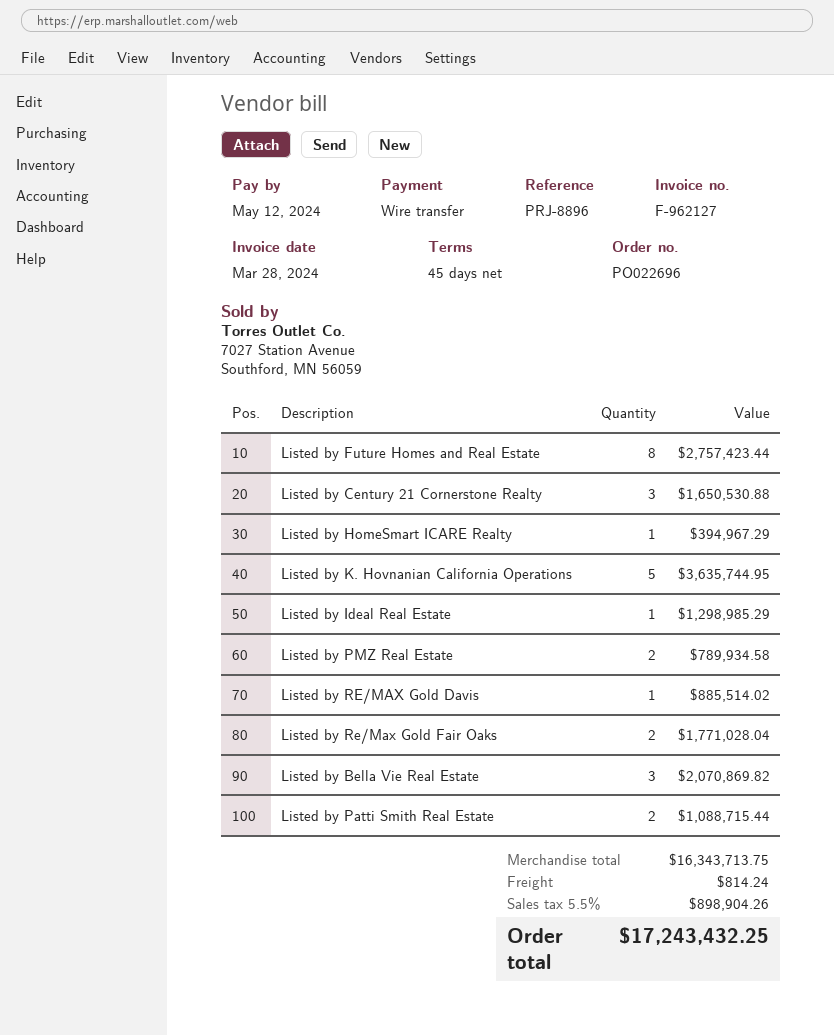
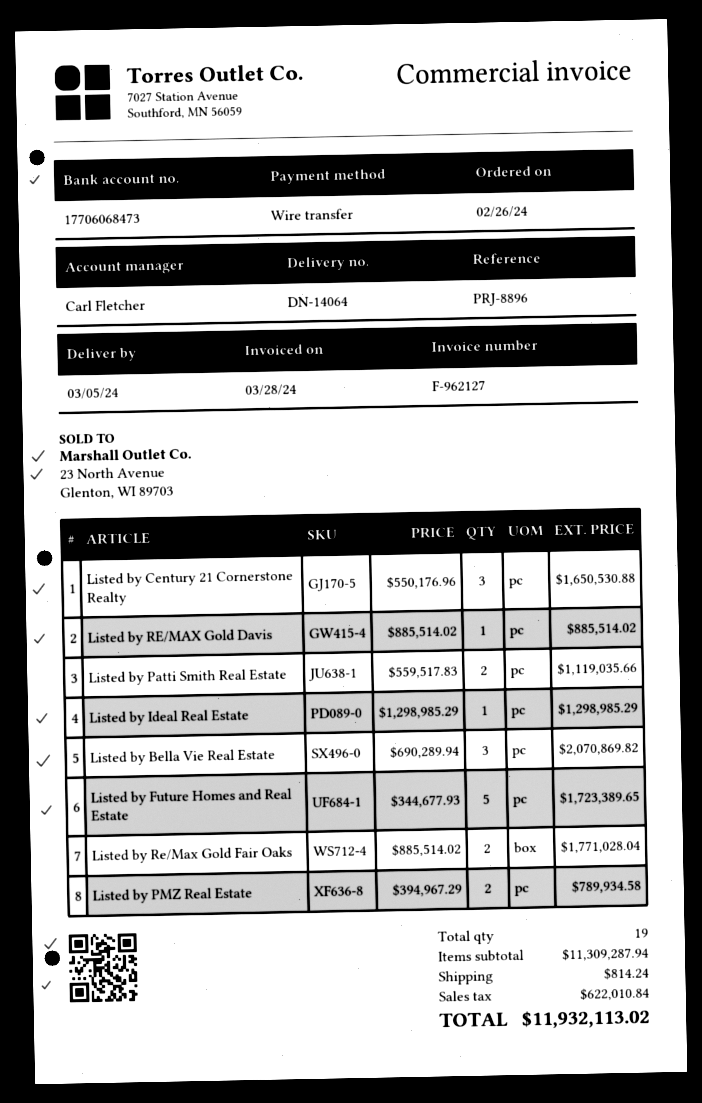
Listed by Future Homes and Real Estate: 8 for 2757423.44 -> 5 for 1723389.65
Listed by HomeSmart ICARE Realty: 1 for 394967.29 -> none
Listed by K. Hovnanian California Operations: 5 for 3635744.95 -> none
Listed by Patti Smith Real Estate: 2 for 1088715.44 -> 2 for 1119035.66
subtotal: 16343713.75 -> 11309287.94
tax: 898904.26 -> 622010.84
total: 17243432.25 -> 11932113.02

